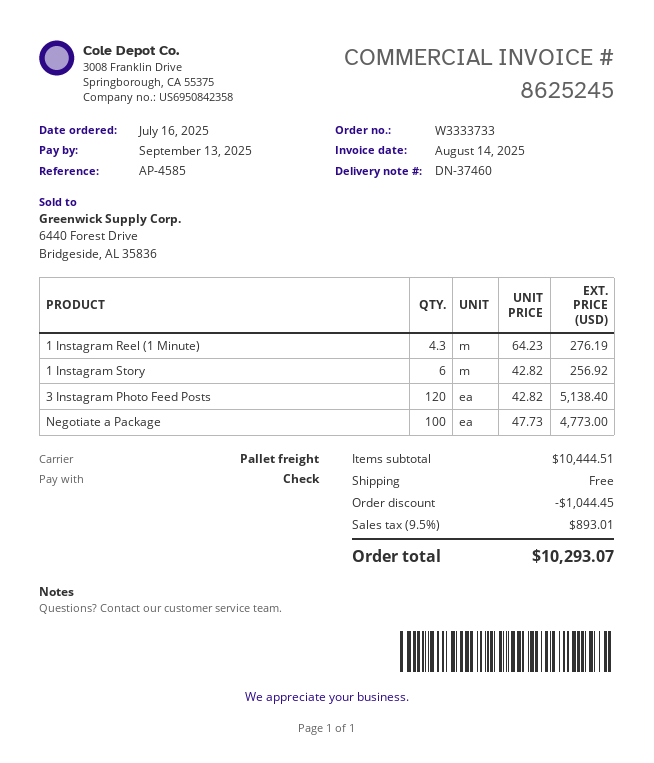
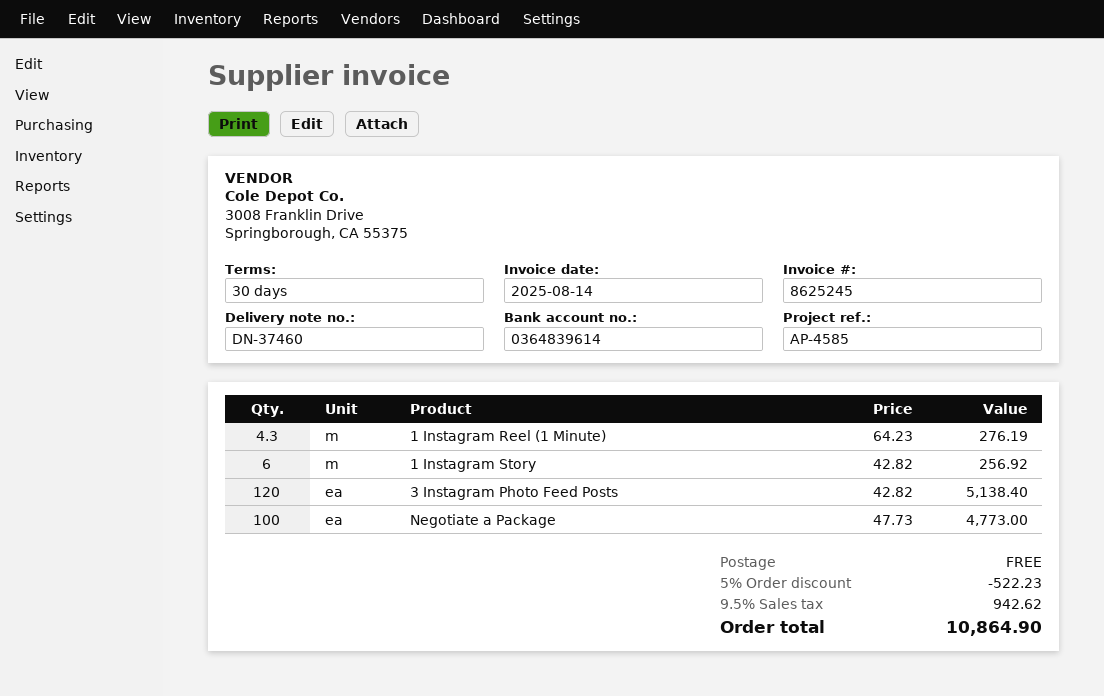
discount: 1044.45 -> 522.23
tax: 9.5% = 893.01 -> 9.5% = 942.62
total: 10293.07 -> 10864.90

